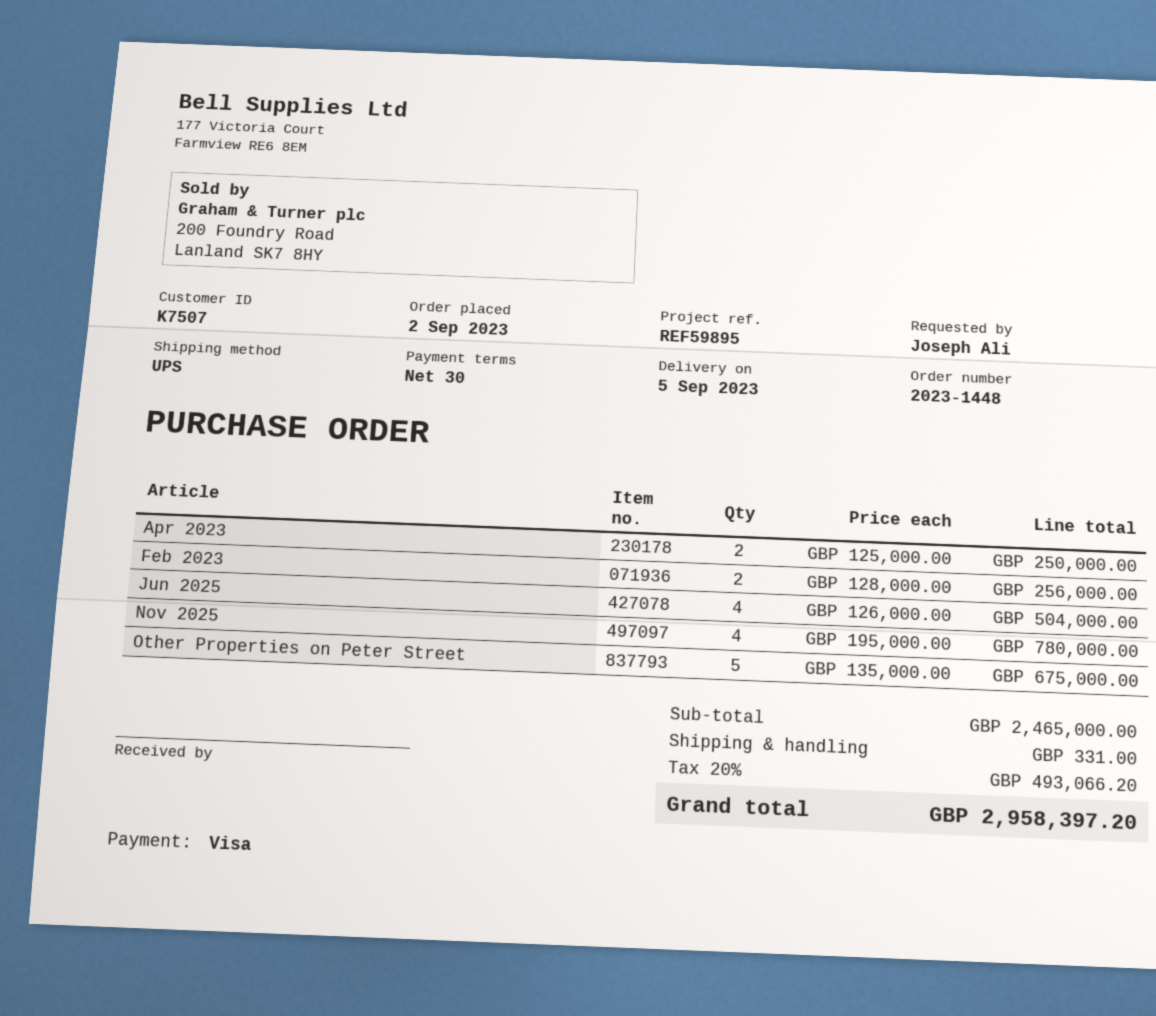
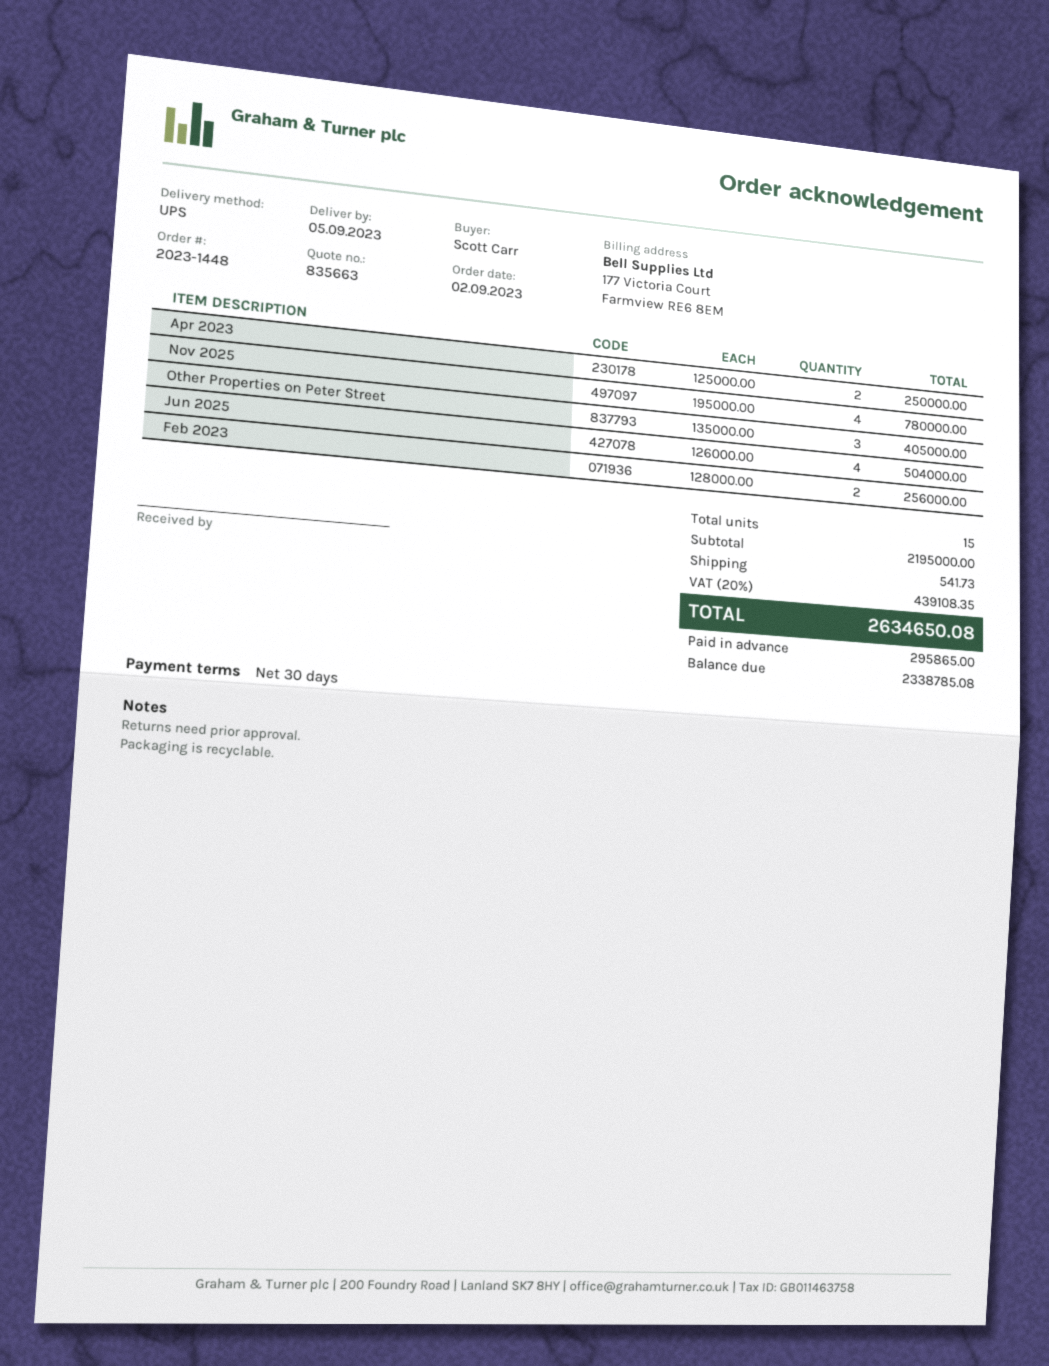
ordered by: Joseph Ali -> Scott Carr
Other Properties on Peter Street: 5 x 135000.00 = 675000.00 -> 3 x 135000.00 = 405000.00
subtotal: 2465000.00 -> 2195000.00
shipping: 331.00 -> 541.73
tax: 20% = 493066.20 -> 20% = 439108.35
total: 2958397.20 -> 2634650.08

